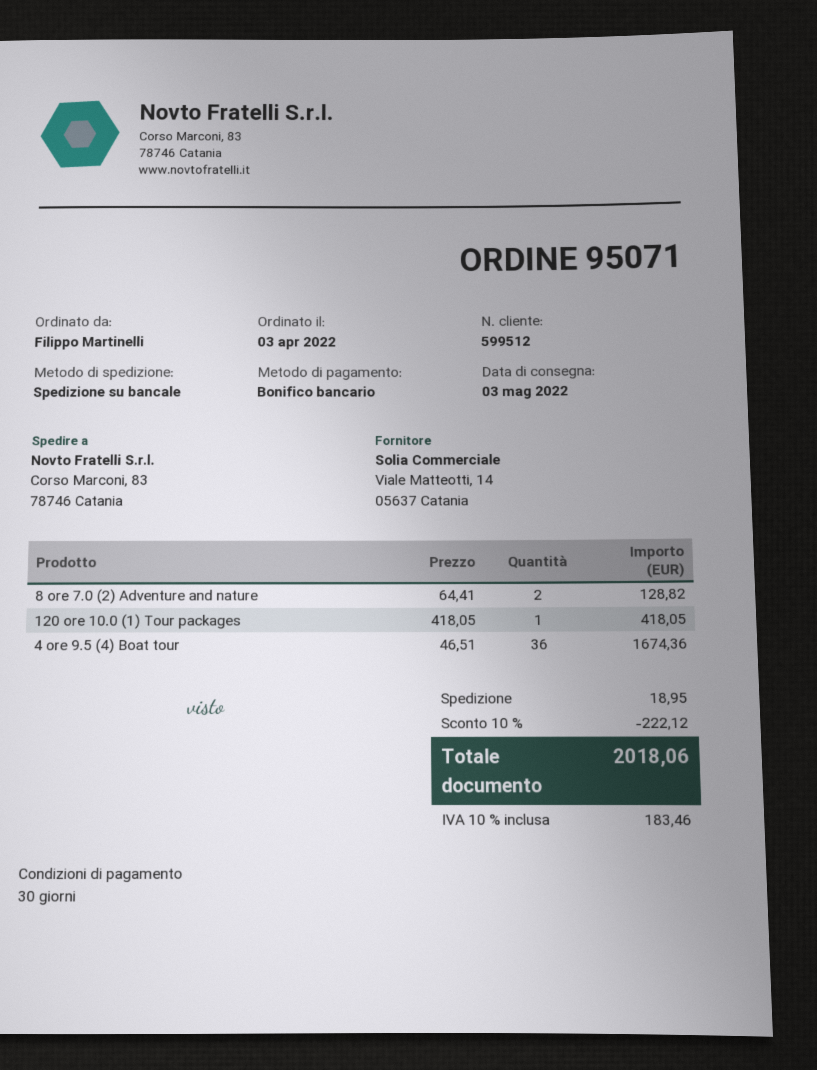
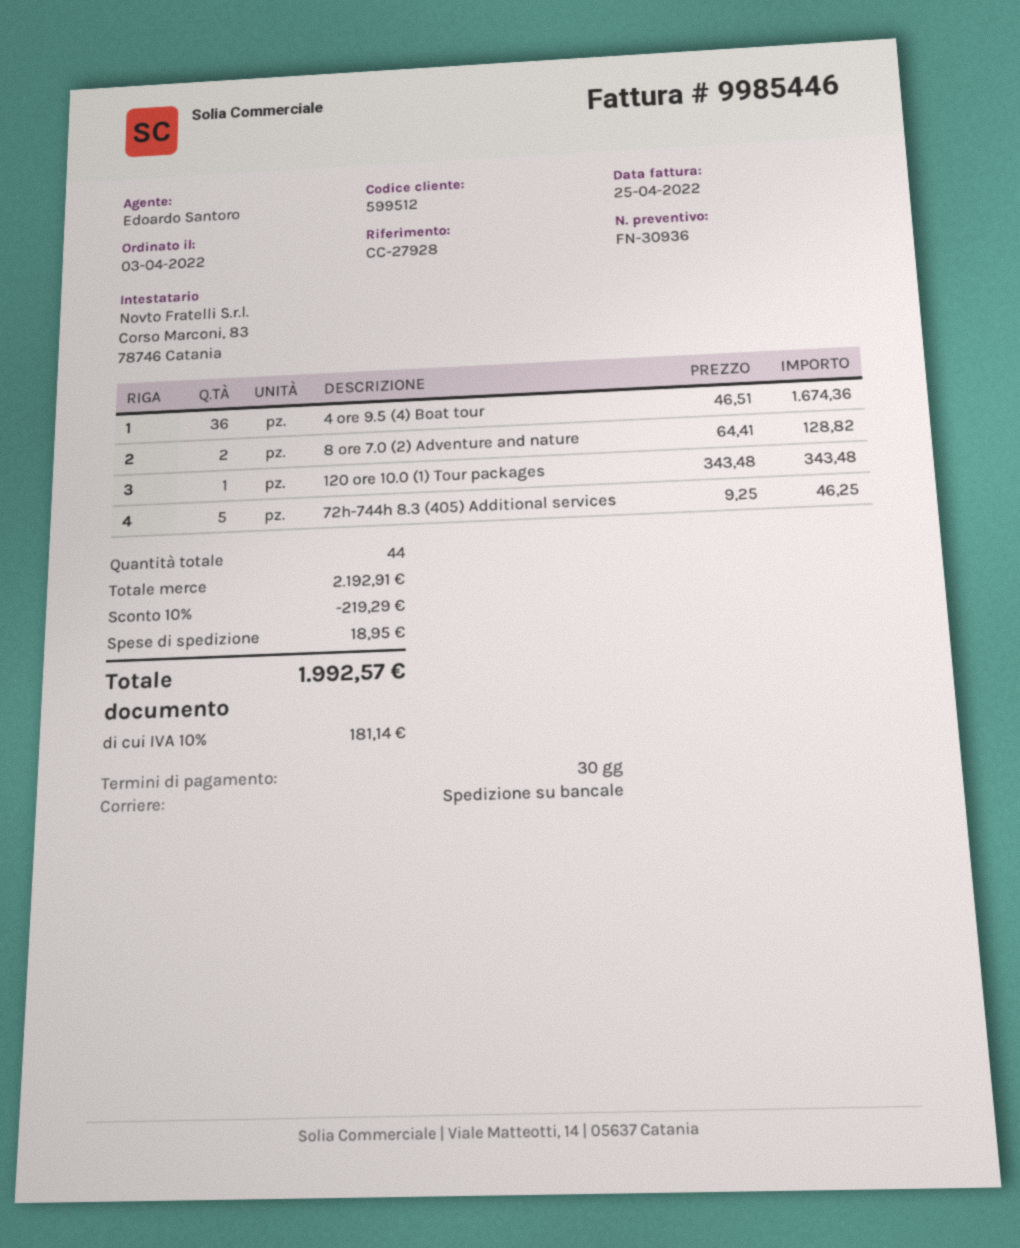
120 ore 10.0 (1) Tour packages: 1 x 418.05 = 418.05 -> 1 x 343.48 = 343.48
72h-744h 8.3 (405) Additional services: none -> 5 x 9.25 = 46.25
discount: 10% = 222.12 -> 10% = 219.29
tax: 10% = 183.46 -> 10% = 181.14
total: 2018.06 -> 1992.57

